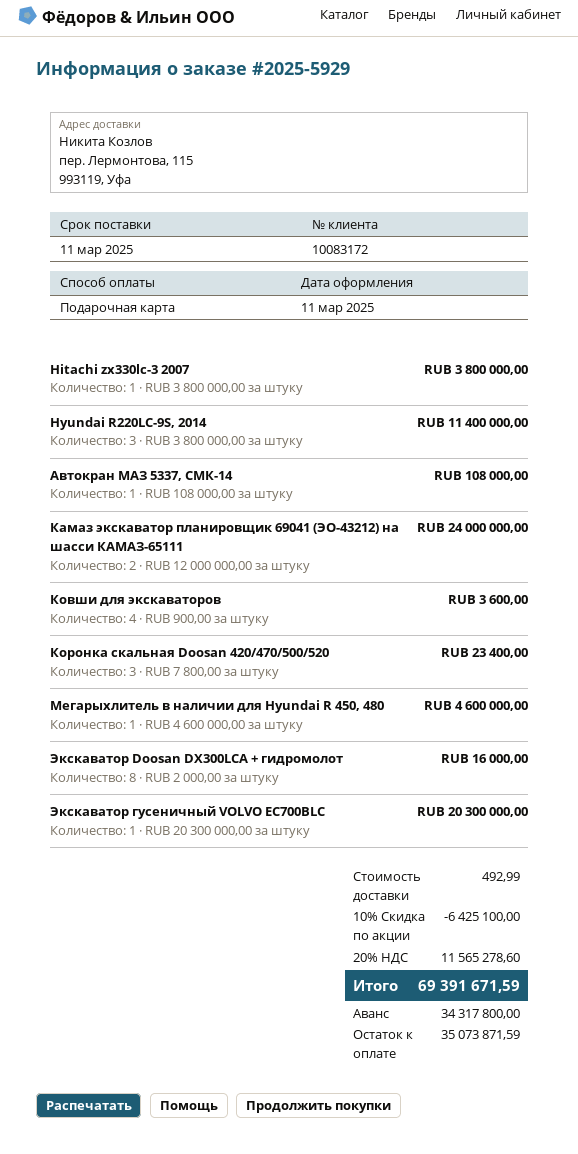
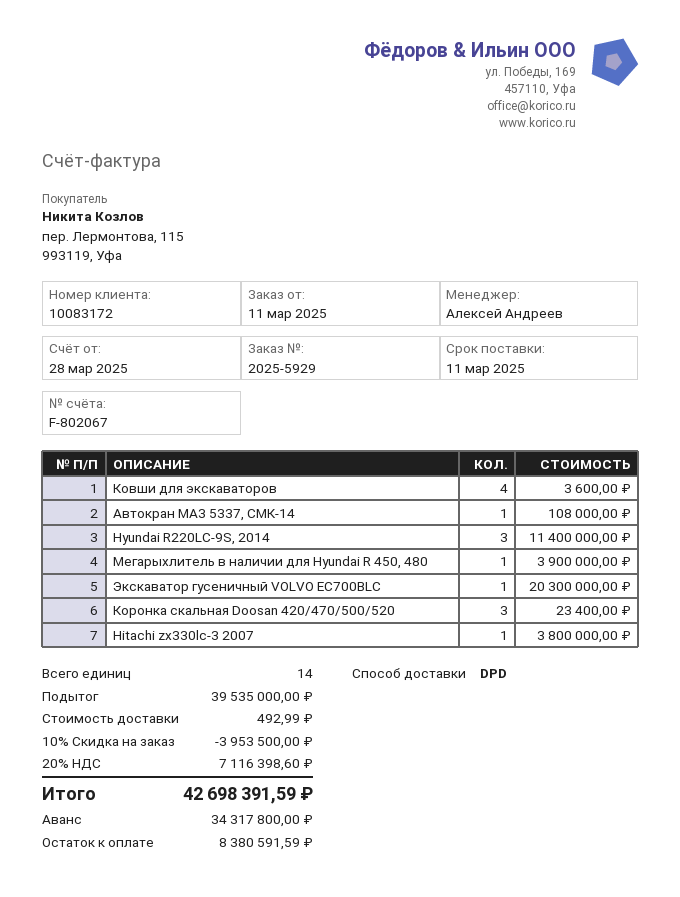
Камаз экскаватор планировщик 69041 (ЭО-43212) на шасси КАМАЗ-65111: 2 for 24000000.00 -> none
Мегарыхлитель в наличии для Hyundai R 450, 480: 1 for 4600000.00 -> 1 for 3900000.00
Экскаватор Doosan DX300LCA + гидромолот: 8 for 16000.00 -> none
discount: 10% = 6425100.00 -> 10% = 3953500.00
tax: 20% = 11565278.60 -> 20% = 7116398.60
total: 69391671.59 -> 42698391.59
balance: 35073871.59 -> 8380591.59

